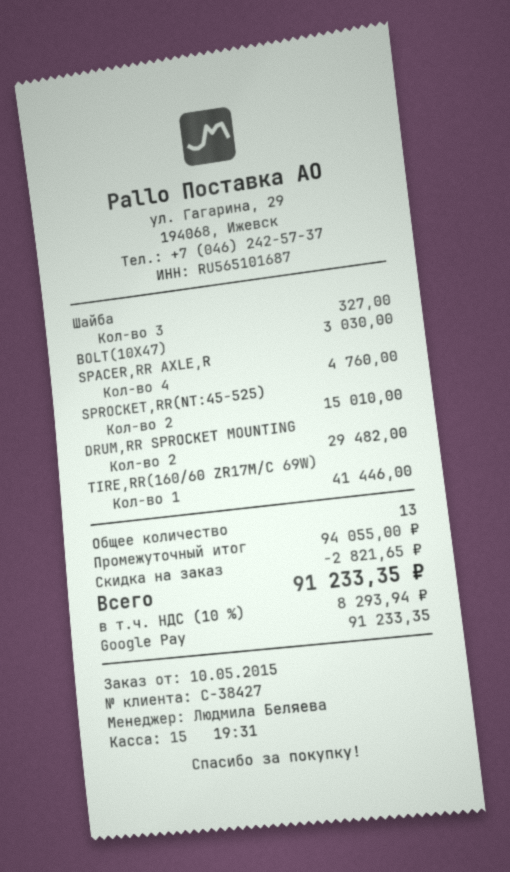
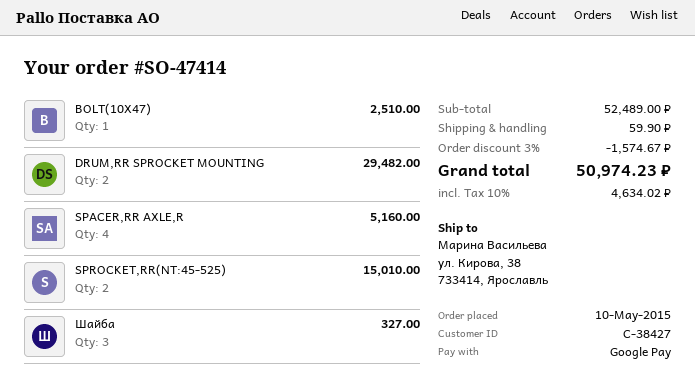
BOLT(10X47): 1 for 3030.00 -> 1 for 2510.00
SPACER,RR AXLE,R: 4 for 4760.00 -> 4 for 5160.00
TIRE,RR(160/60 ZR17M/C 69W): 1 for 41446.00 -> none
subtotal: 94055.00 -> 52489.00
discount: 2821.65 -> 1574.67
shipping: none -> 59.90
tax: 10% = 8293.94 -> 10% = 4634.02
total: 91233.35 -> 50974.23

